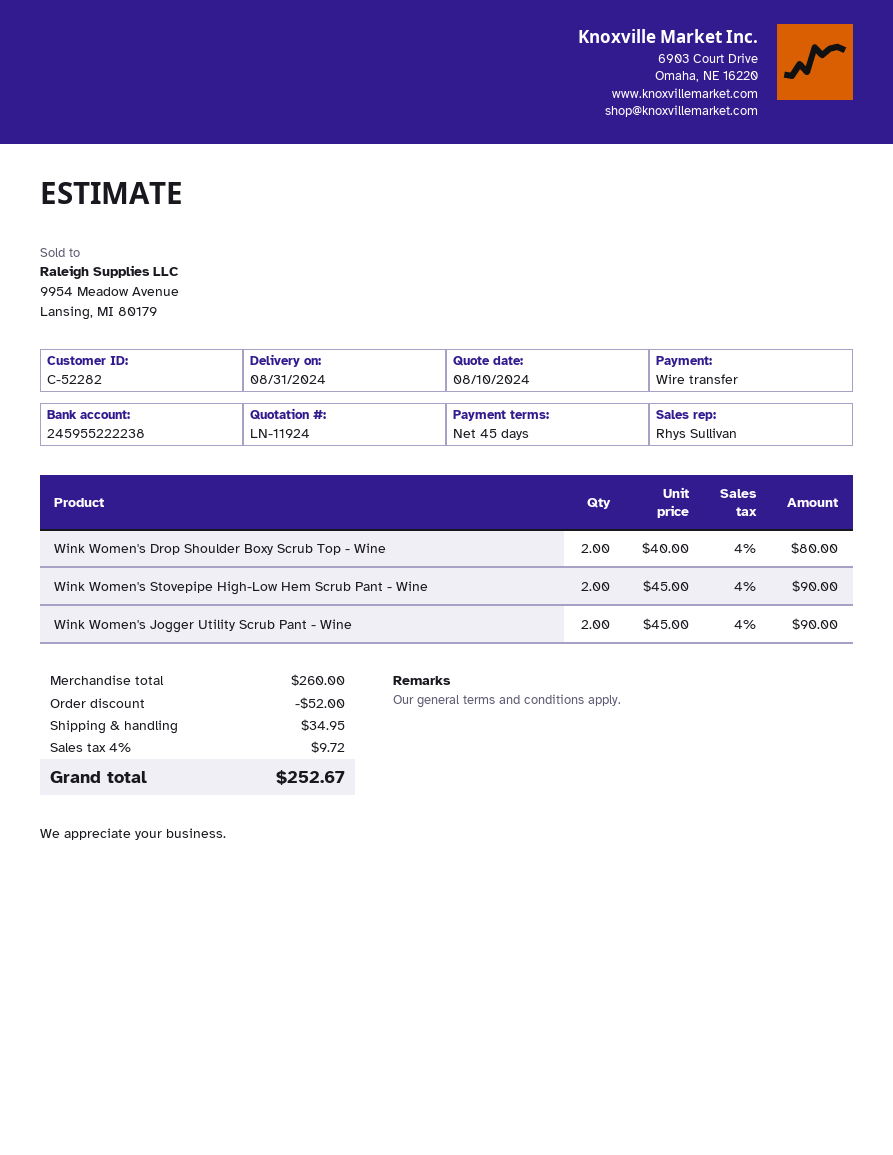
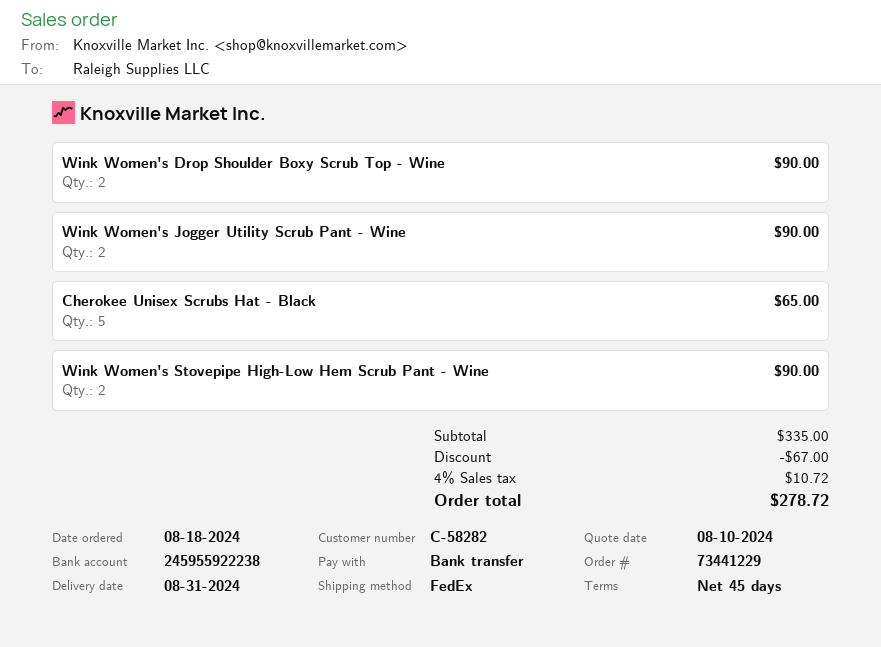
customer number: C-52282 -> C-58282
bank account: 245955222238 -> 245955922238
Wink Women's Drop Shoulder Boxy Scrub Top - Wine: 2 for 80.00 -> 2 for 90.00
Cherokee Unisex Scrubs Hat - Black: none -> 5 for 65.00
subtotal: 260.00 -> 335.00
discount: 52.00 -> 67.00
shipping: 34.95 -> none
tax: 4% = 9.72 -> 4% = 10.72
total: 252.67 -> 278.72

